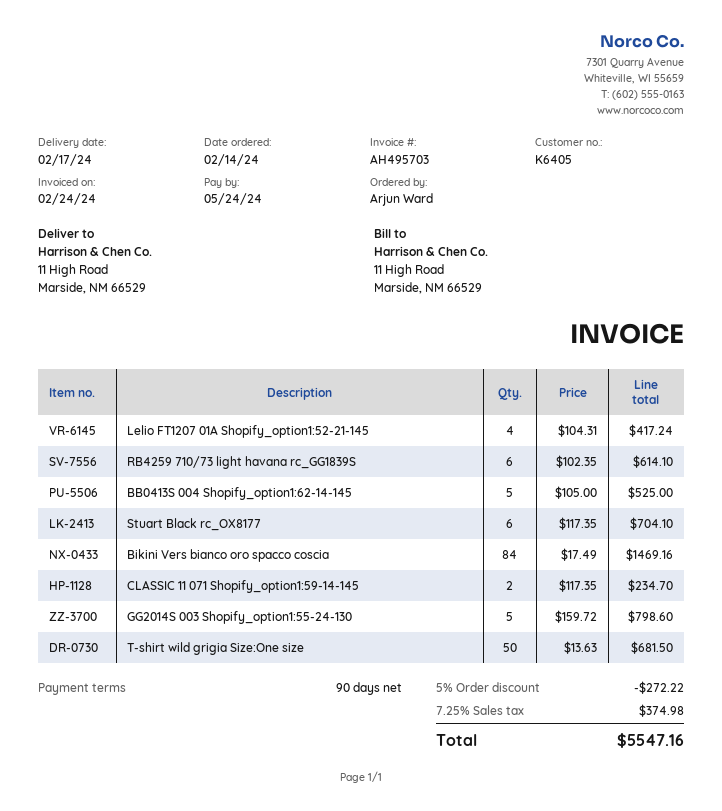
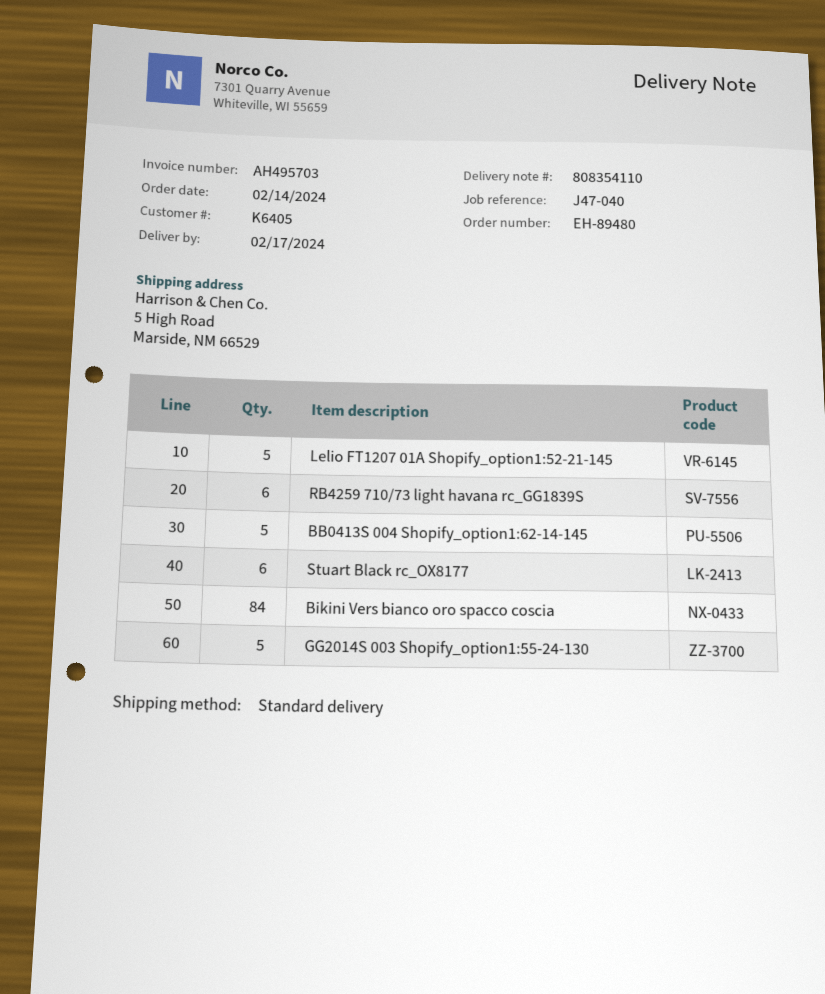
ship to: 11 High Road, Marside, NM 66529 -> 5 High Road, Marside, NM 66529
Lelio FT1207 01A Shopify_option1:52-21-145: 4 -> 5
CLASSIC 11 071 Shopify_option1:59-14-145: 2 -> none
T-shirt wild grigia Size:One size: 50 -> none

